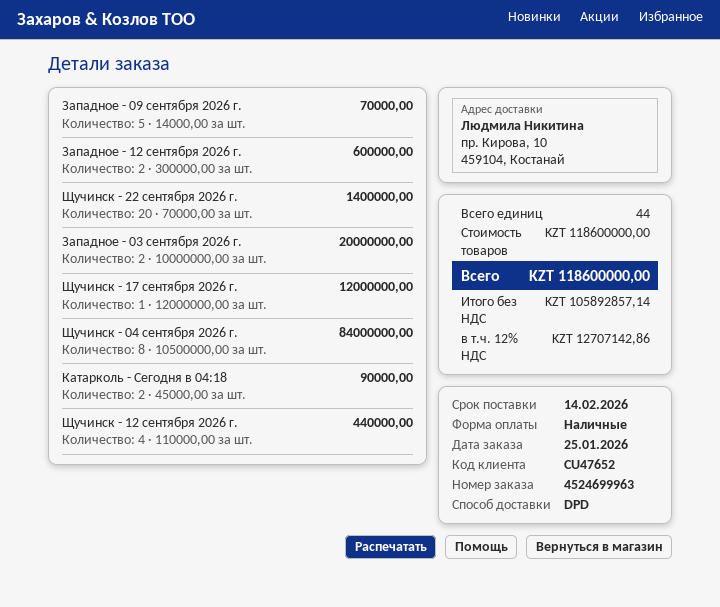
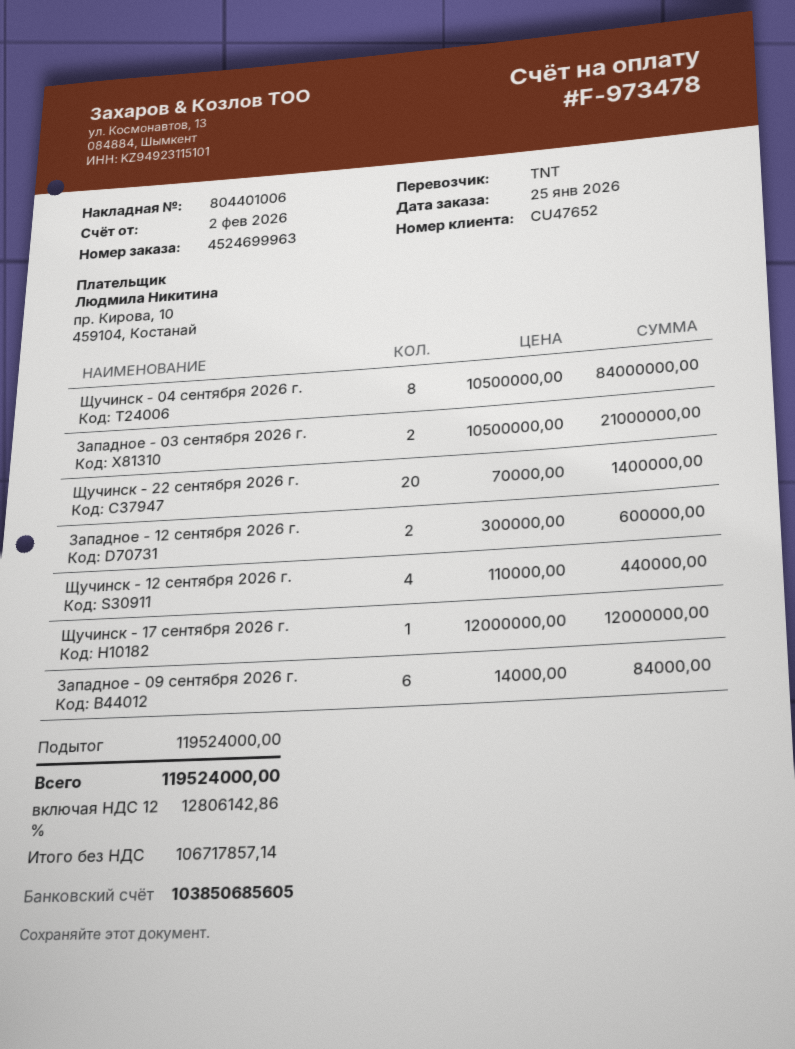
shipping method: DPD -> TNT
Западное - 09 сентября 2026 г.: 5 x 14000.00 = 70000.00 -> 6 x 14000.00 = 84000.00
Западное - 03 сентября 2026 г.: 2 x 10000000.00 = 20000000.00 -> 2 x 10500000.00 = 21000000.00
Катарколь - Сегодня в 04:18: 2 x 45000.00 = 90000.00 -> none
subtotal: 118600000.00 -> 119524000.00
net: 105892857.14 -> 106717857.14
tax: 12% = 12707142.86 -> 12% = 12806142.86
total: 118600000.00 -> 119524000.00

